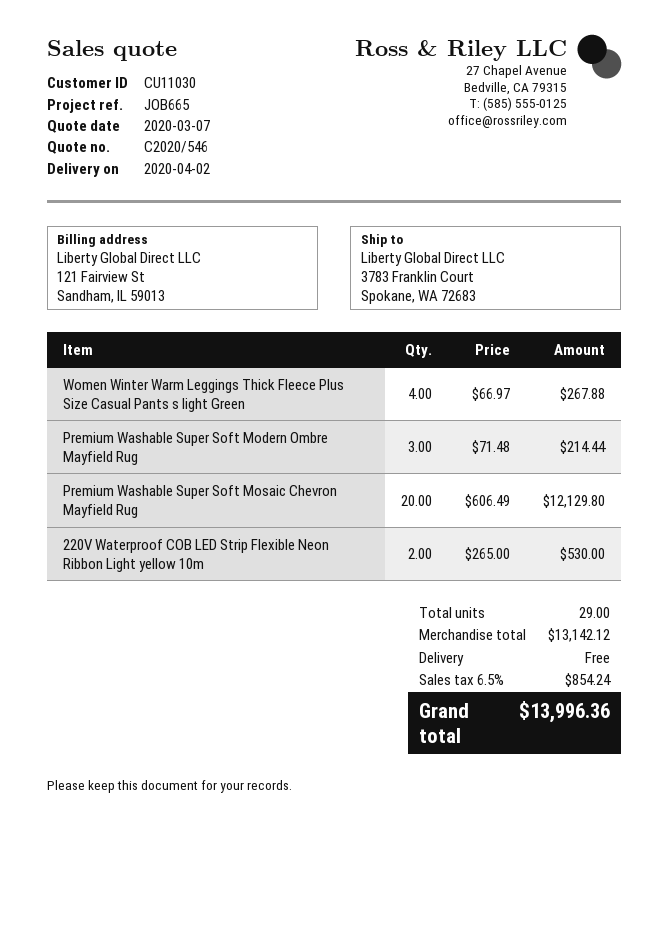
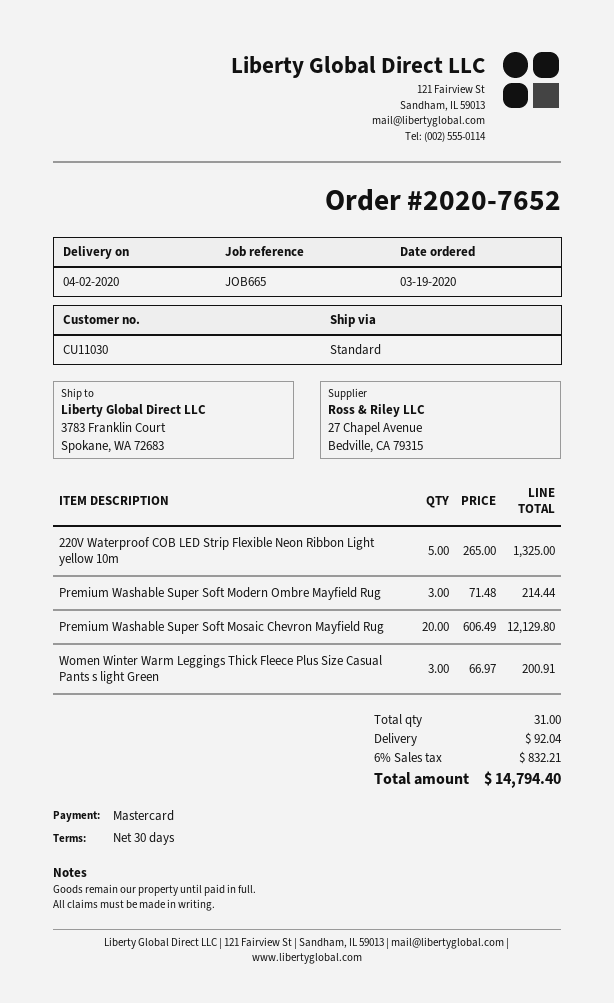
Women Winter Warm Leggings Thick Fleece Plus Size Casual Pants s light Green: 4 x 66.97 = 267.88 -> 3 x 66.97 = 200.91
220V Waterproof COB LED Strip Flexible Neon Ribbon Light yellow 10m: 2 x 265.00 = 530.00 -> 5 x 265.00 = 1325.00
total quantity: 29 -> 31
shipping: 0.00 -> 92.04
tax: 6.5% = 854.24 -> 6% = 832.21
total: 13996.36 -> 14794.40

